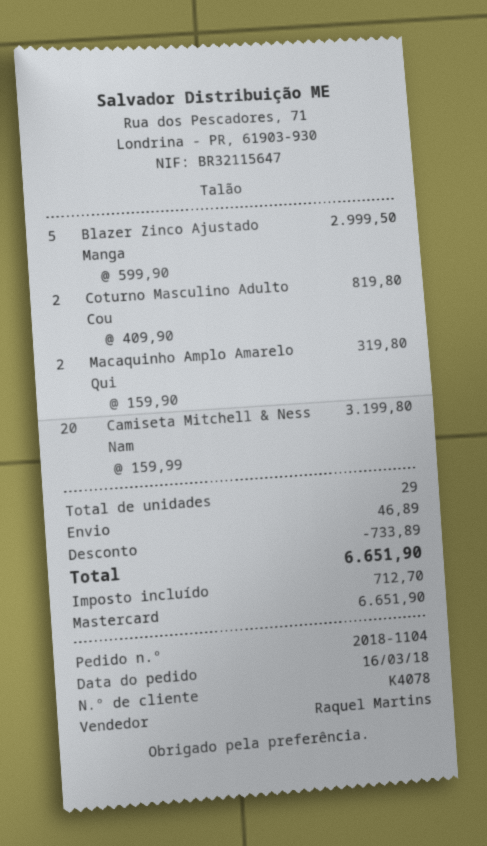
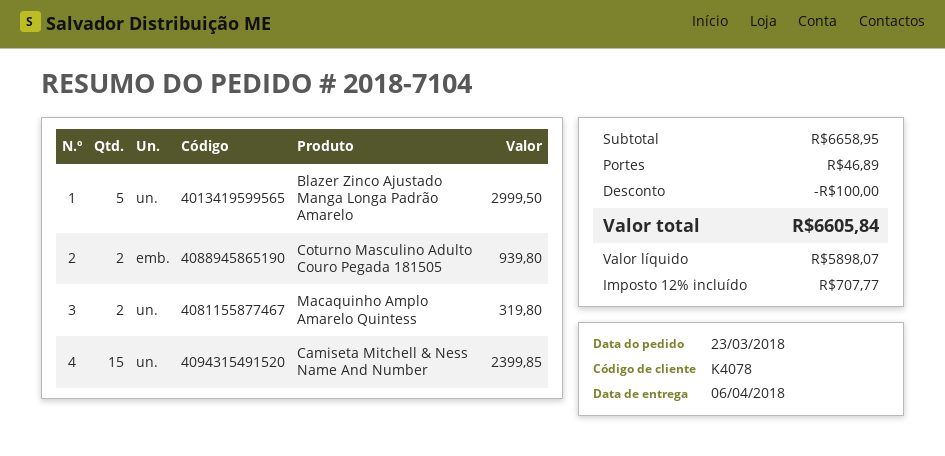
order number: 2018-1104 -> 2018-7104
order date: 2018-03-16 -> 2018-03-23
Coturno Masculino Adulto Cou: 2 for 819.80 -> 2 for 939.80
Camiseta Mitchell & Ness Nam: 20 for 3199.80 -> 15 for 2399.85
discount: 733.89 -> 100.00
tax: 712.70 -> 707.77
total: 6651.90 -> 6605.84

